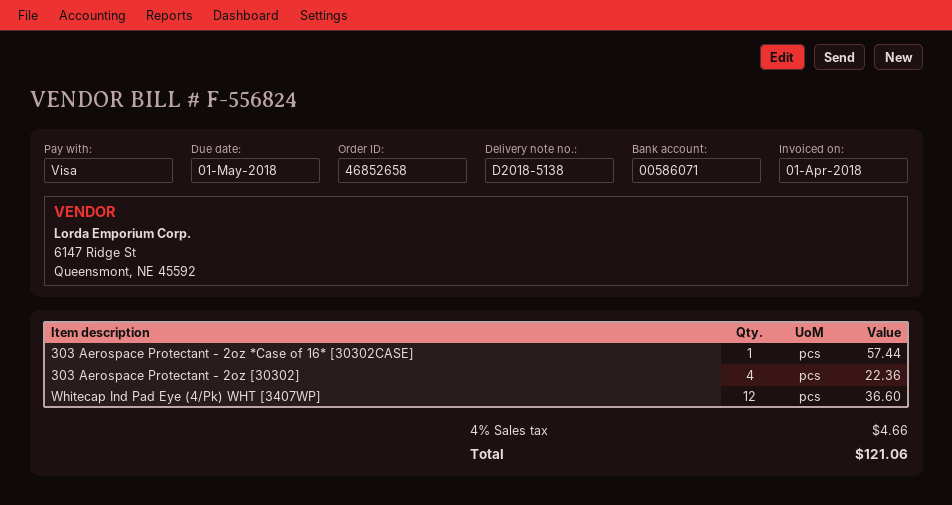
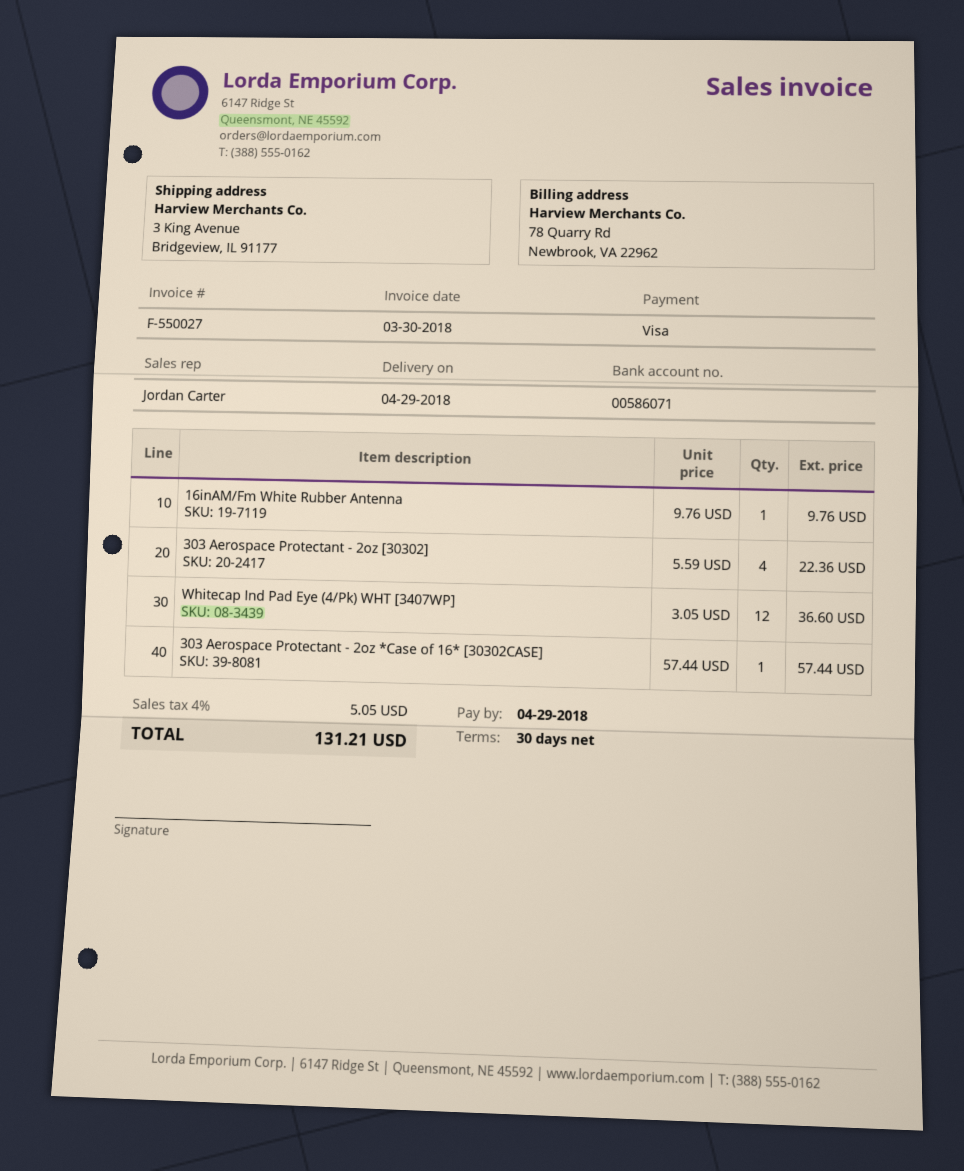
invoice number: F-556824 -> F-550027
invoice date: 2018-04-01 -> 2018-03-30
due date: 2018-05-01 -> 2018-04-29
16inAM/Fm White Rubber Antenna: none -> 1 for 9.76
tax: 4% = 4.66 -> 4% = 5.05
total: 121.06 -> 131.21

